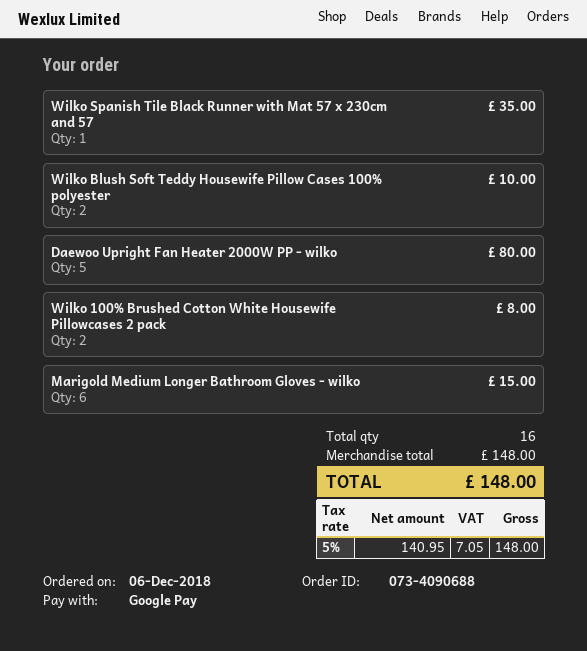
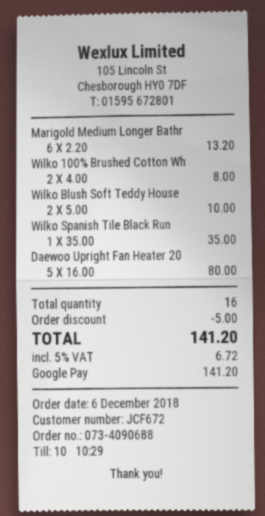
Marigold Medium Longer Bathroom Gloves - wilko: 6 for 15.00 -> 6 for 13.20
discount: none -> 5.00
tax: 5% = 7.05 -> 5% = 6.72
total: 148.00 -> 141.20

